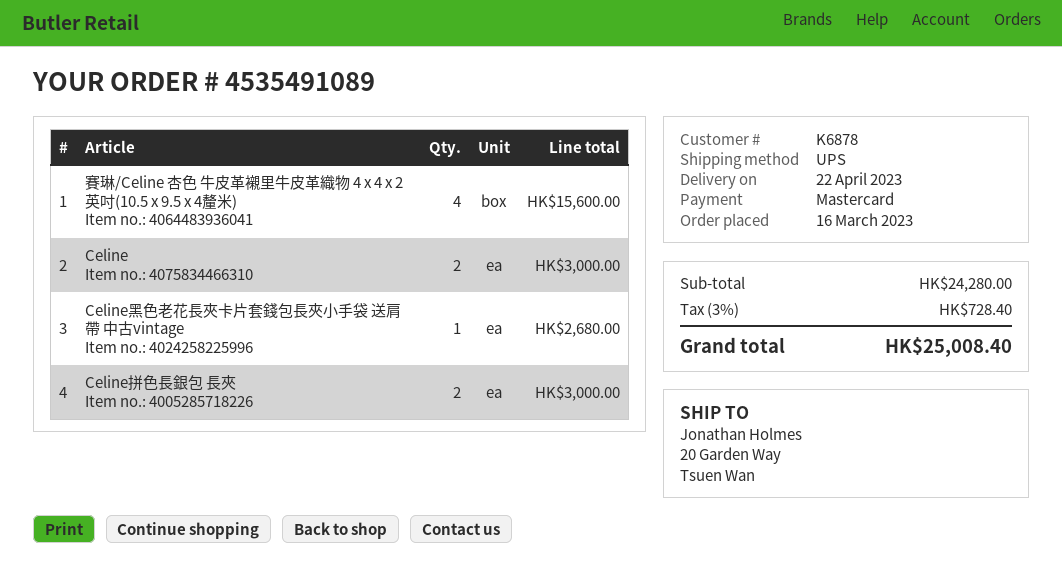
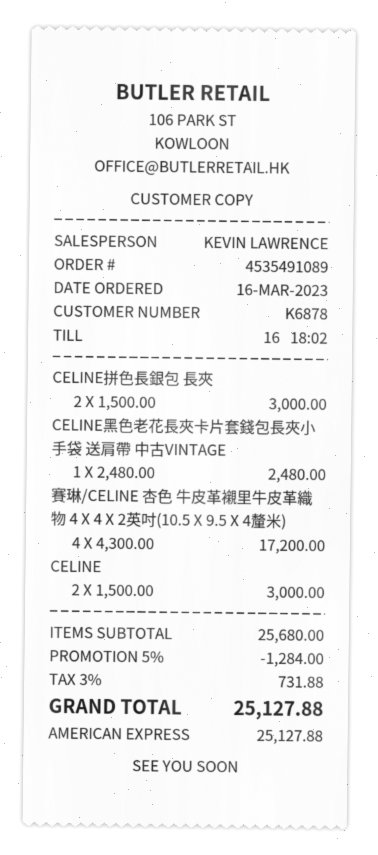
payment method: Mastercard -> American Express
賽琳/Celine 杏色 牛皮革襯里牛皮革織物 4 x 4 x 2英吋(10.5 x 9.5 x 4釐米): 4 for 15600.00 -> 4 for 17200.00
Celine黑色老花長夾卡片套錢包長夾小手袋 送肩帶 中古vintage: 1 for 2680.00 -> 1 for 2480.00
subtotal: 24280.00 -> 25680.00
discount: none -> 5% = 1284.00
tax: 3% = 728.40 -> 3% = 731.88
total: 25008.40 -> 25127.88

